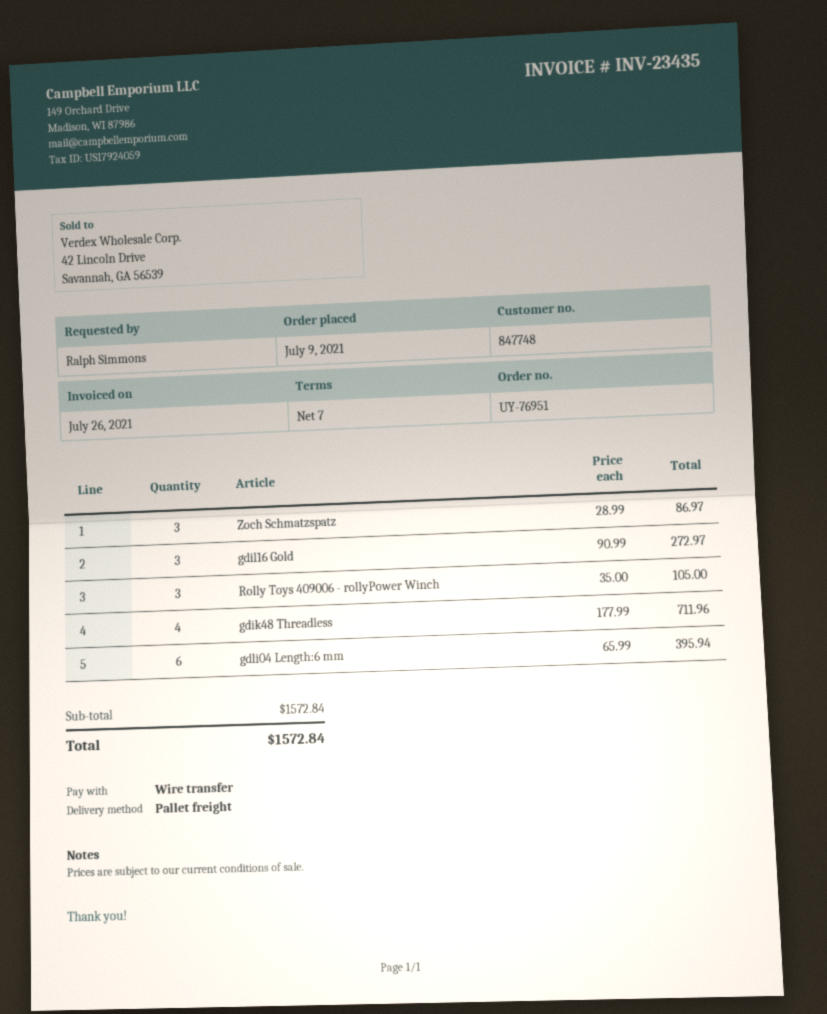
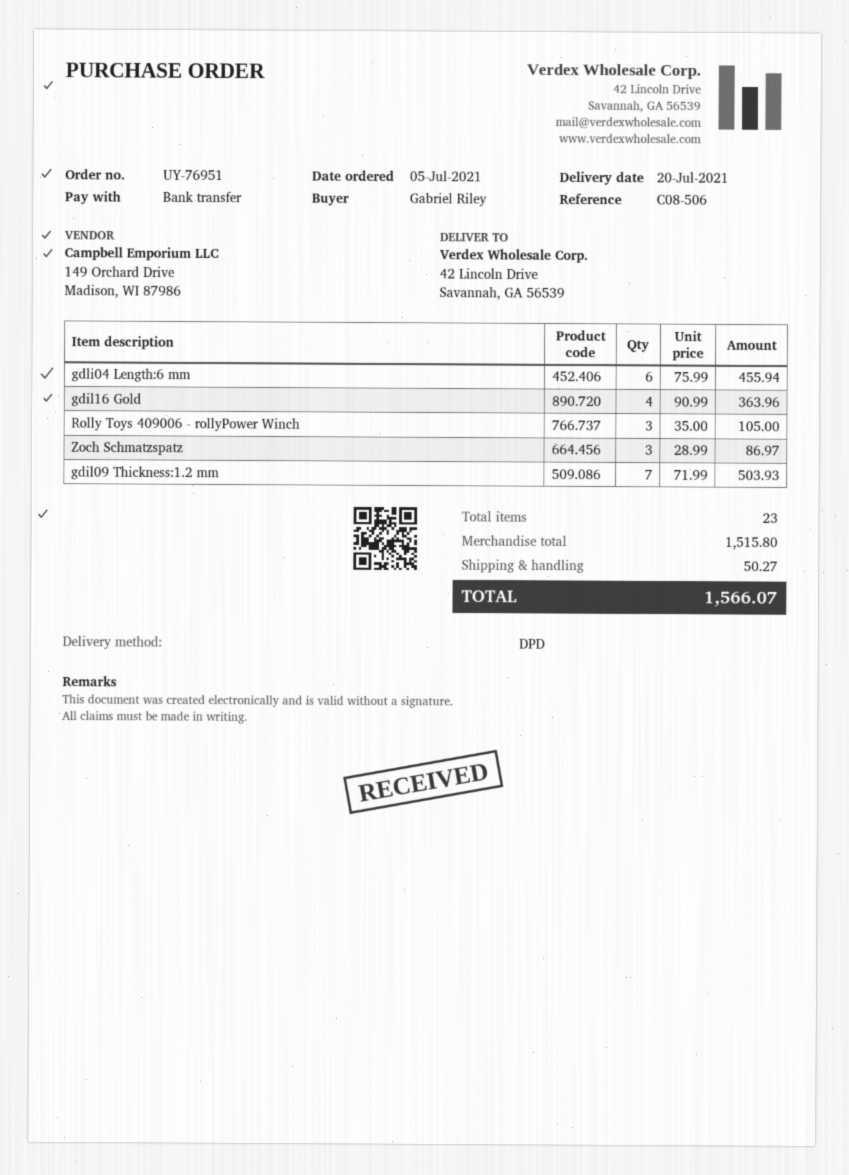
order date: 2021-07-09 -> 2021-07-05
ordered by: Ralph Simmons -> Gabriel Riley
shipping method: pallet freight -> DPD
gdil16 Gold: 3 x 90.99 = 272.97 -> 4 x 90.99 = 363.96
gdik48 Threadless: 4 x 177.99 = 711.96 -> none
gdli04 Length:6 mm: 6 x 65.99 = 395.94 -> 6 x 75.99 = 455.94
gdil09 Thickness:1.2 mm: none -> 7 x 71.99 = 503.93
subtotal: 1572.84 -> 1515.80
shipping: none -> 50.27
total: 1572.84 -> 1566.07

